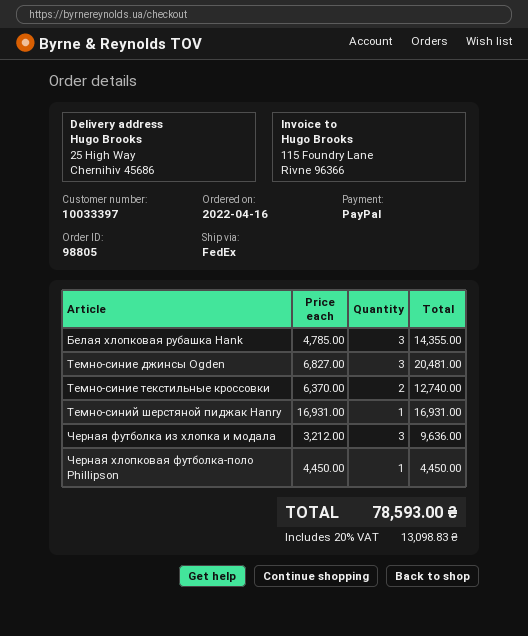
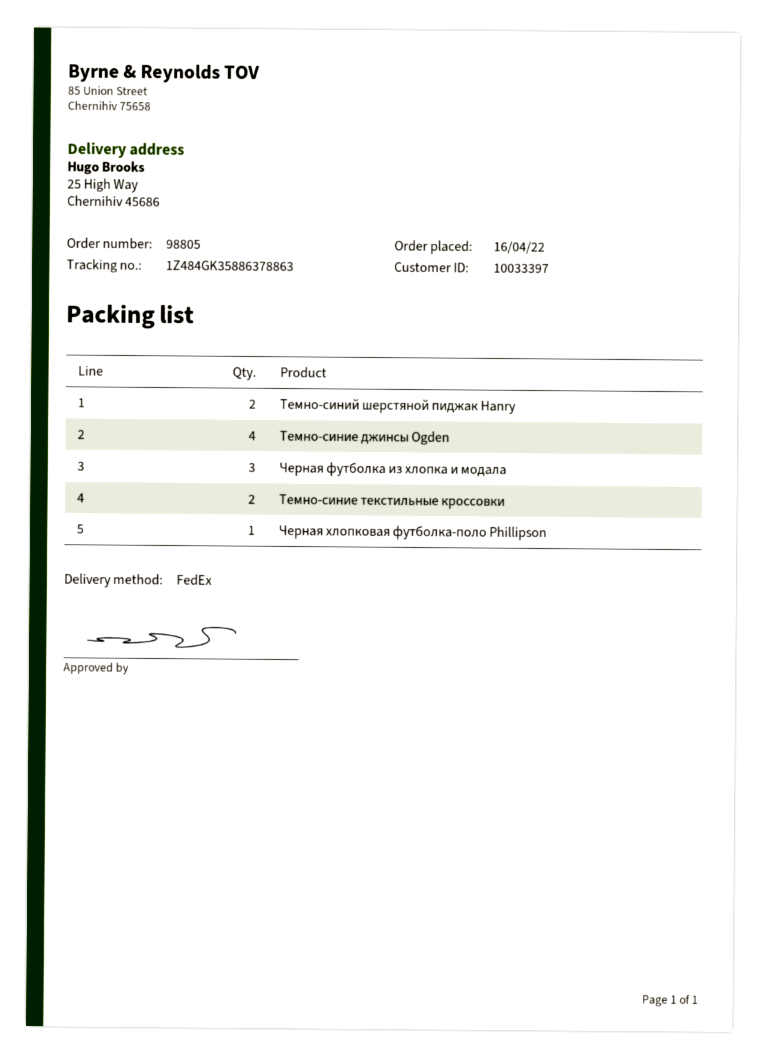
Белая хлопковая рубашка Hank: 3 -> none
Темно-синие джинсы Ogden: 3 -> 4
Темно-синий шерстяной пиджак Hanry: 1 -> 2

